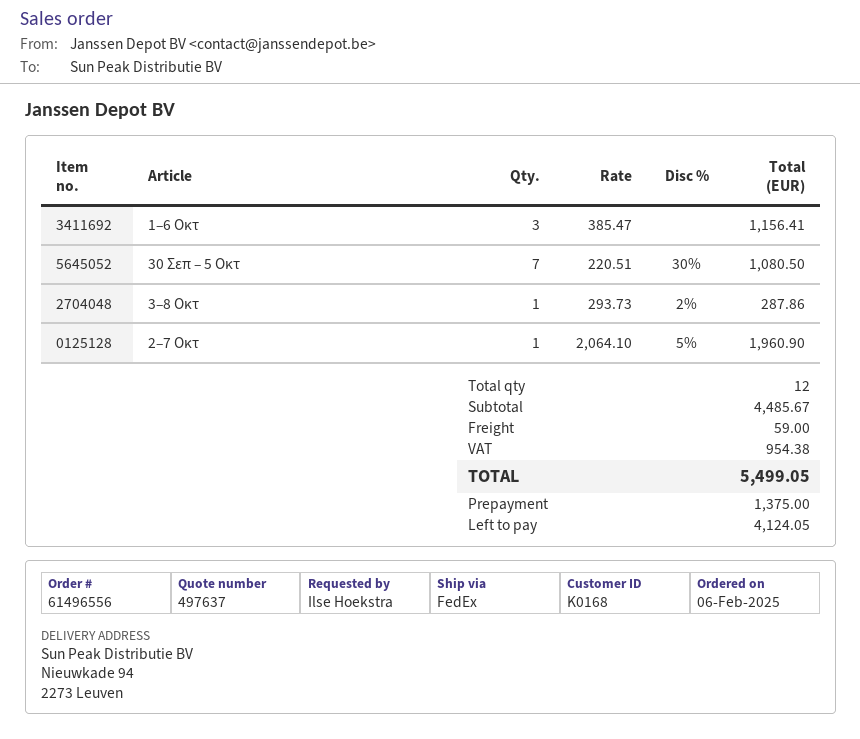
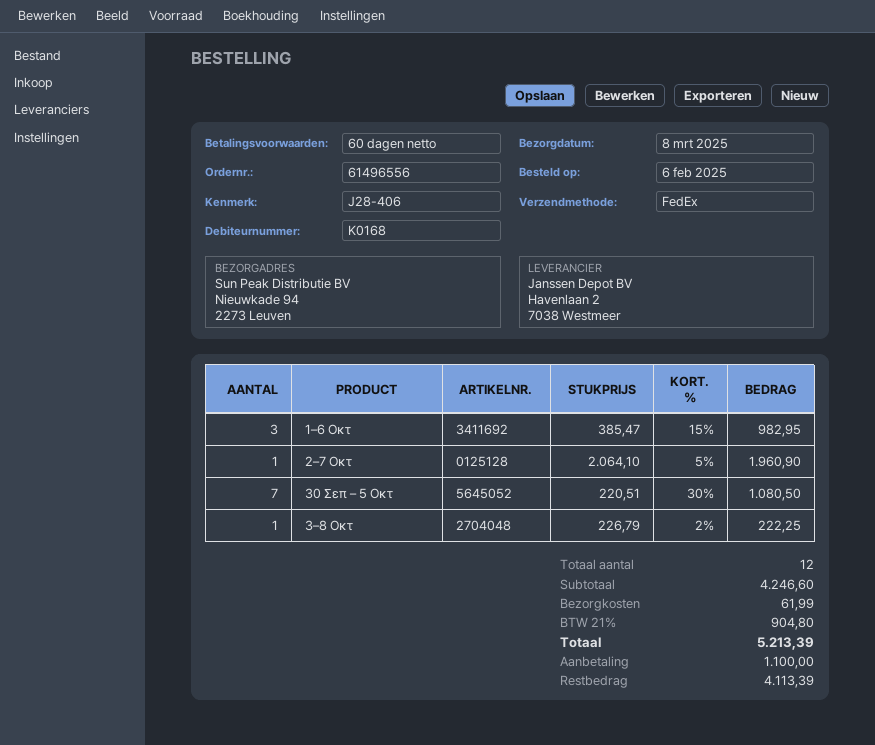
1–6 Οκτ: 3 x 385.47 = 1156.41 -> 3 x 385.47 - 15% = 982.95
3–8 Οκτ: 1 x 293.73 - 2% = 287.86 -> 1 x 226.79 - 2% = 222.25
subtotal: 4485.67 -> 4246.60
shipping: 59.00 -> 61.99
tax: 954.38 -> 904.80
total: 5499.05 -> 5213.39
deposit: 1375.00 -> 1100.00
balance: 4124.05 -> 4113.39

